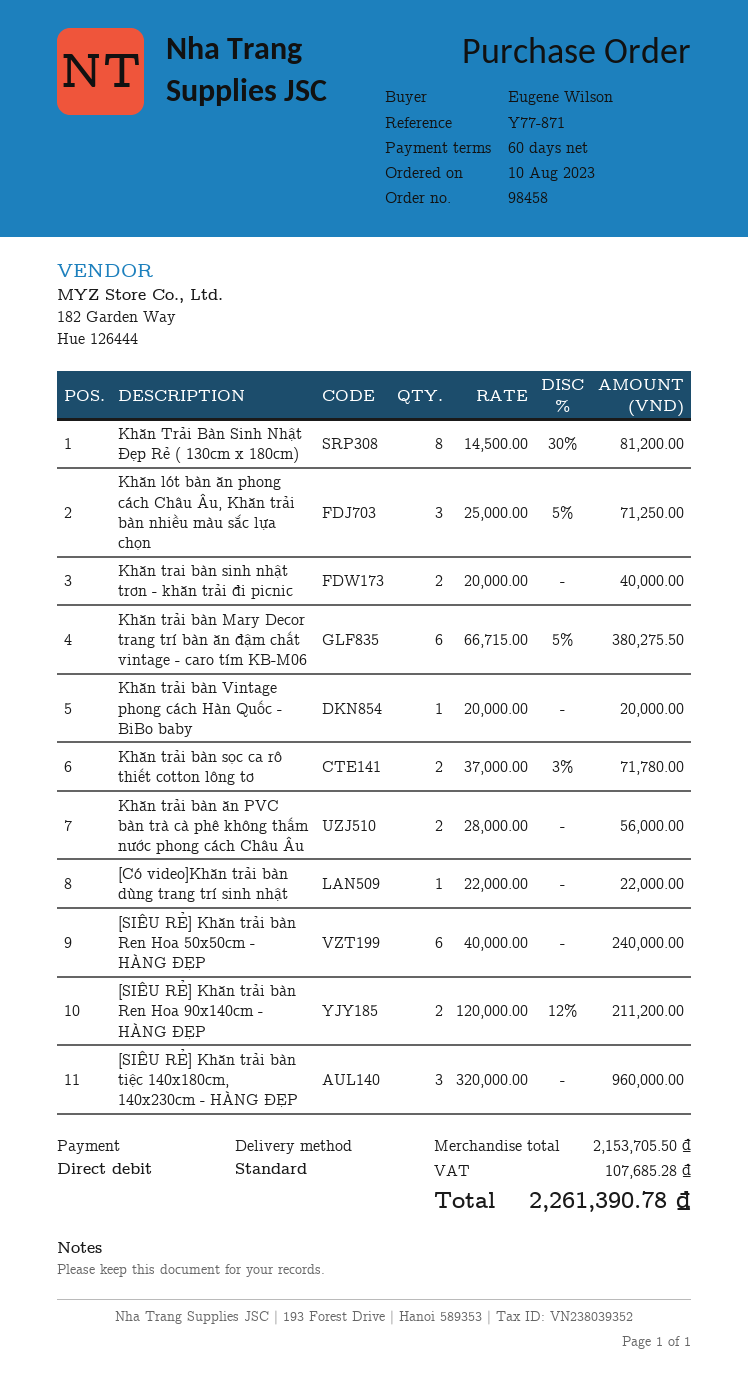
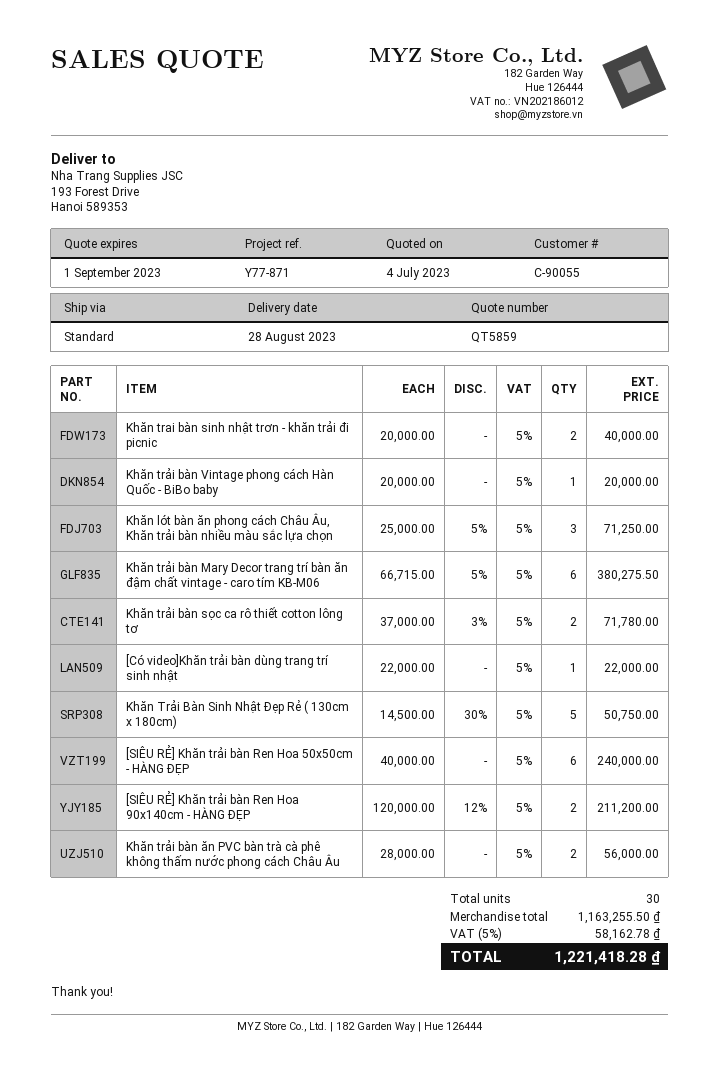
Khăn Trải Bàn Sinh Nhật Đẹp Rẻ ( 130cm x 180cm): 8 x 14500.00 - 30% = 81200.00 -> 5 x 14500.00 - 30% = 50750.00
[SIÊU RẺ] Khăn trải bàn tiệc 140x180cm, 140x230cm - HÀNG ĐẸP: 3 x 320000.00 = 960000.00 -> none
subtotal: 2153705.50 -> 1163255.50
tax: 107685.28 -> 58162.78
total: 2261390.78 -> 1221418.28

